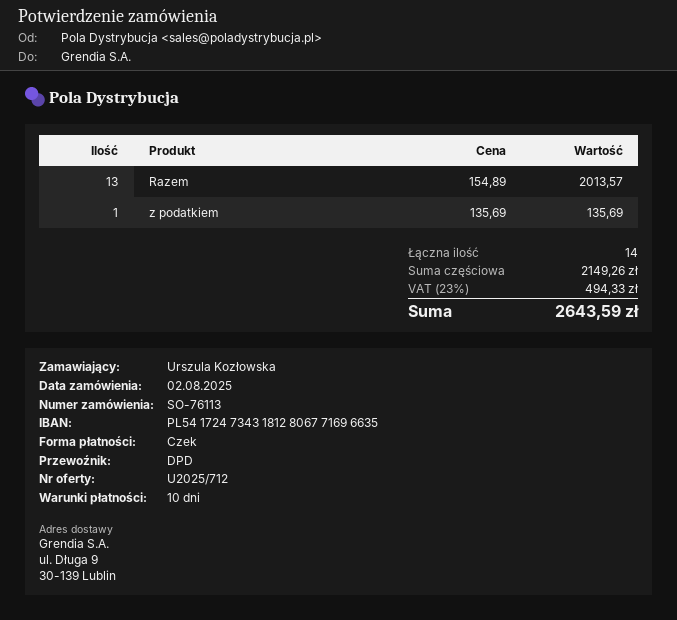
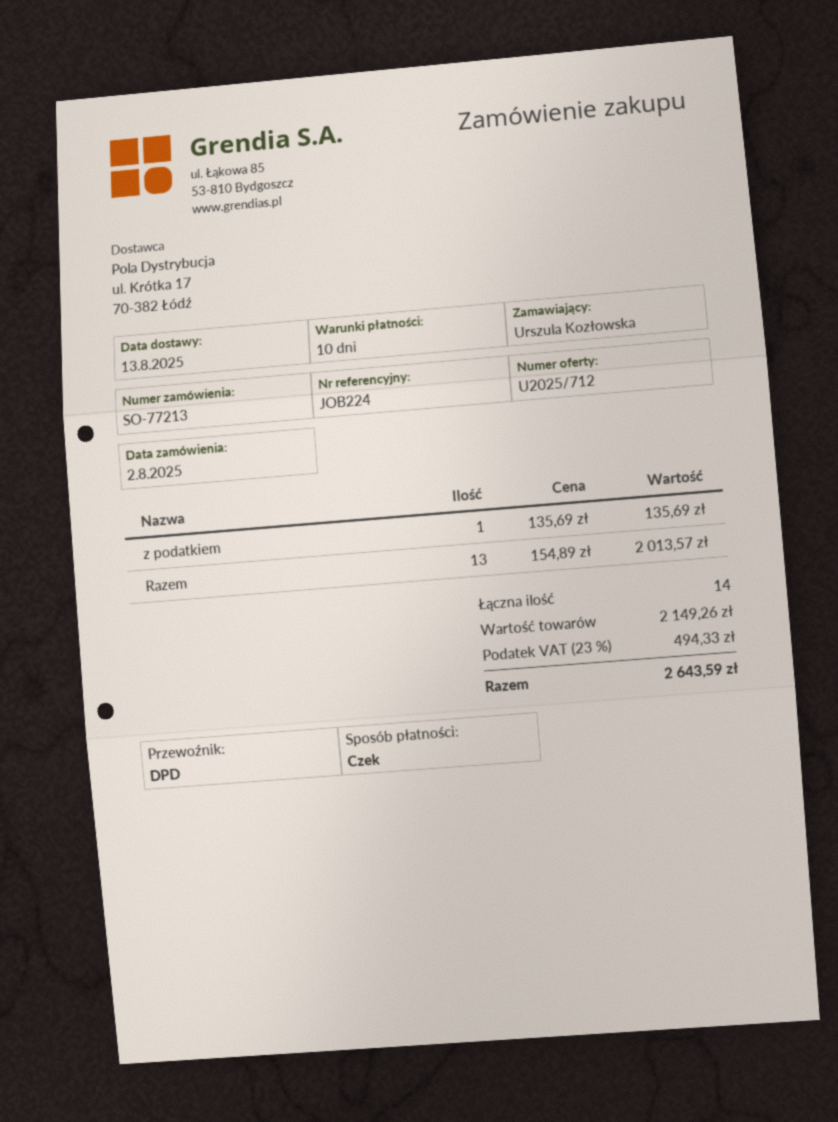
order number: SO-76113 -> SO-77213

